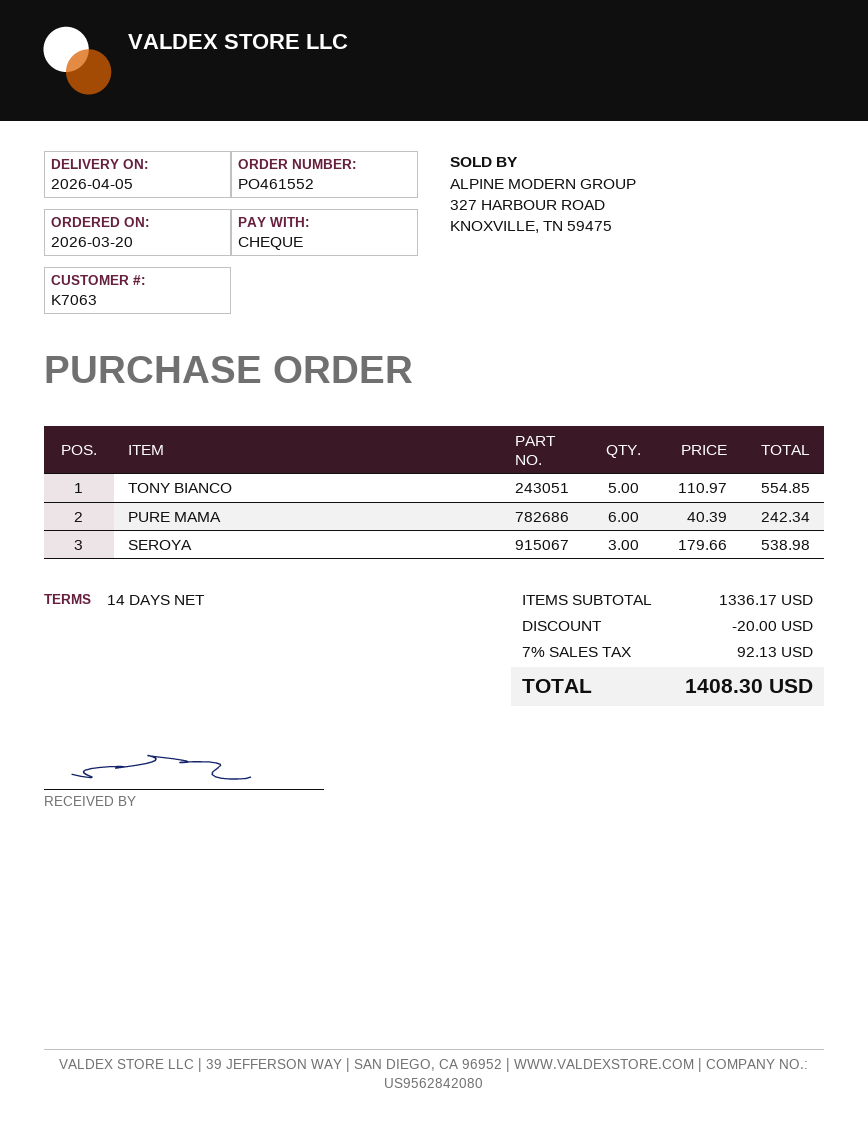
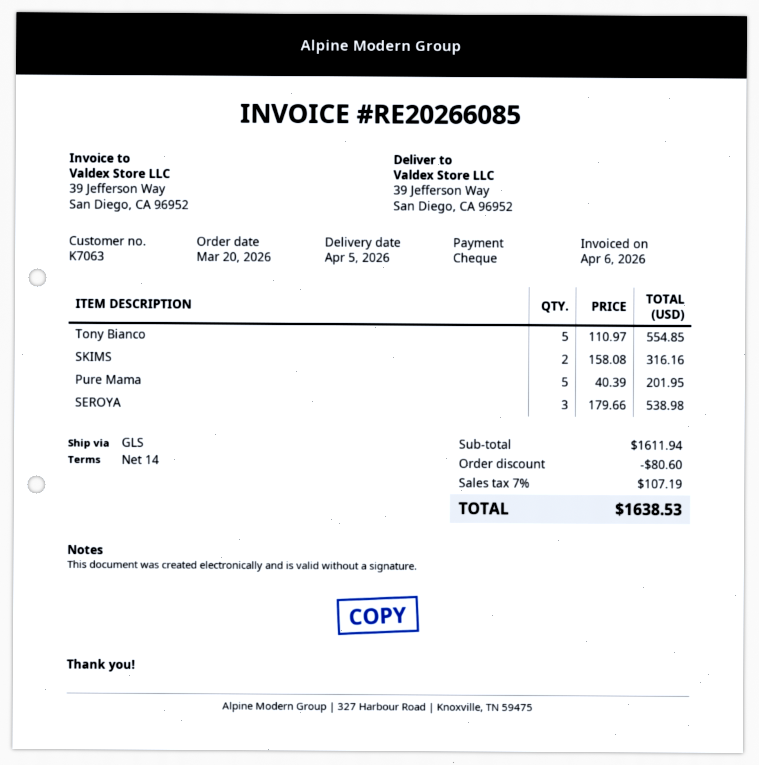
PURE MAMA: 6 x 40.39 = 242.34 -> 5 x 40.39 = 201.95
SKIMS: none -> 2 x 158.08 = 316.16
subtotal: 1336.17 -> 1611.94
discount: 20.00 -> 80.60
tax: 7% = 92.13 -> 7% = 107.19
total: 1408.30 -> 1638.53

